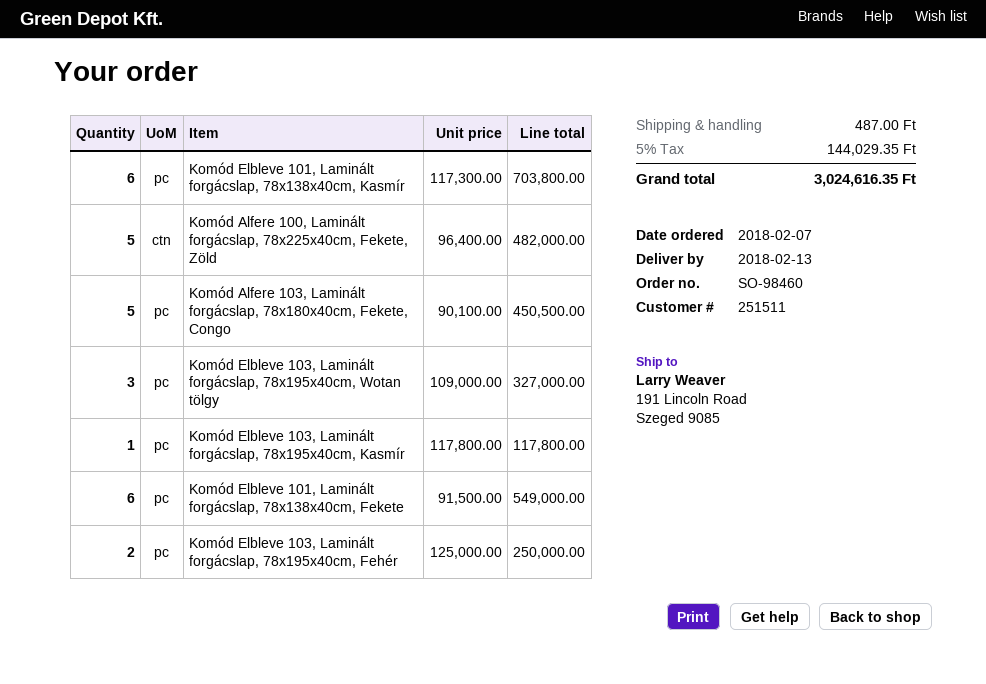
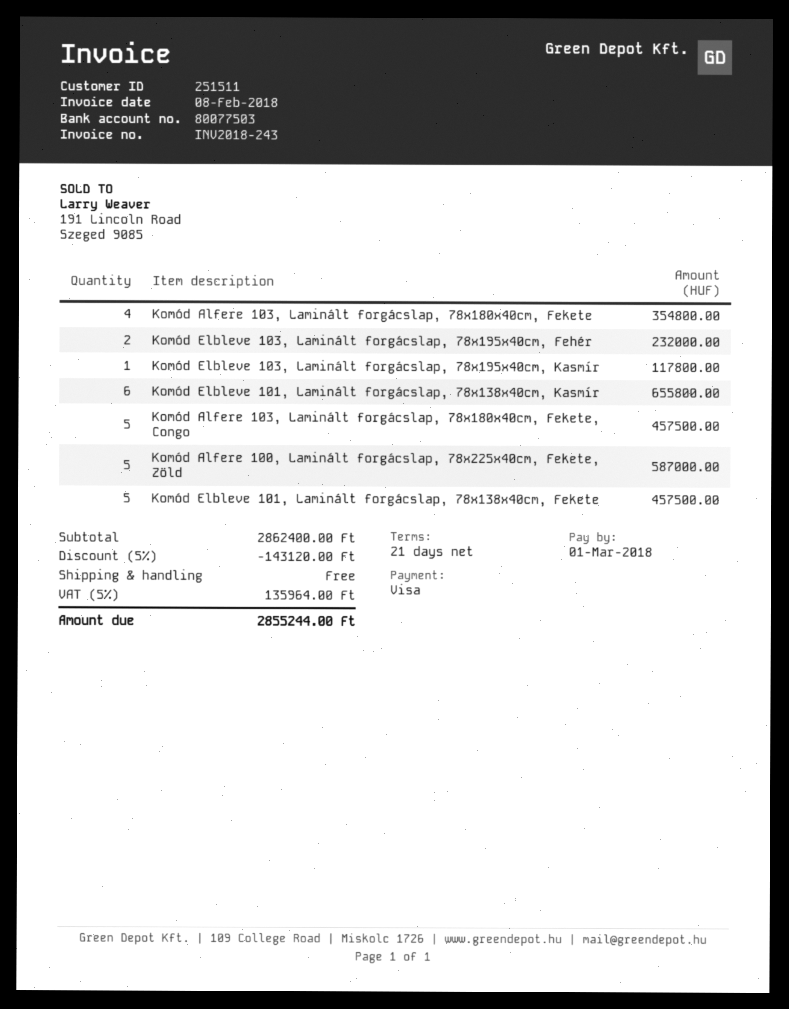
Komód Elbleve 101, Laminált forgácslap, 78x138x40cm, Kasmír: 6 for 703800.00 -> 6 for 655800.00
Komód Alfere 100, Laminált forgácslap, 78x225x40cm, Fekete, Zöld: 5 for 482000.00 -> 5 for 587000.00
Komód Alfere 103, Laminált forgácslap, 78x180x40cm, Fekete, Congo: 5 for 450500.00 -> 5 for 457500.00
Komód Elbleve 103, Laminált forgácslap, 78x195x40cm, Wotan tölgy: 3 for 327000.00 -> none
Komód Elbleve 101, Laminált forgácslap, 78x138x40cm, Fekete: 6 for 549000.00 -> 5 for 457500.00
Komód Elbleve 103, Laminált forgácslap, 78x195x40cm, Fehér: 2 for 250000.00 -> 2 for 232000.00
Komód Alfere 103, Laminált forgácslap, 78x180x40cm, Fekete: none -> 4 for 354800.00
discount: none -> 5% = 143120.00
shipping: 487.00 -> 0.00
tax: 5% = 144029.35 -> 5% = 135964.00
total: 3024616.35 -> 2855244.00

